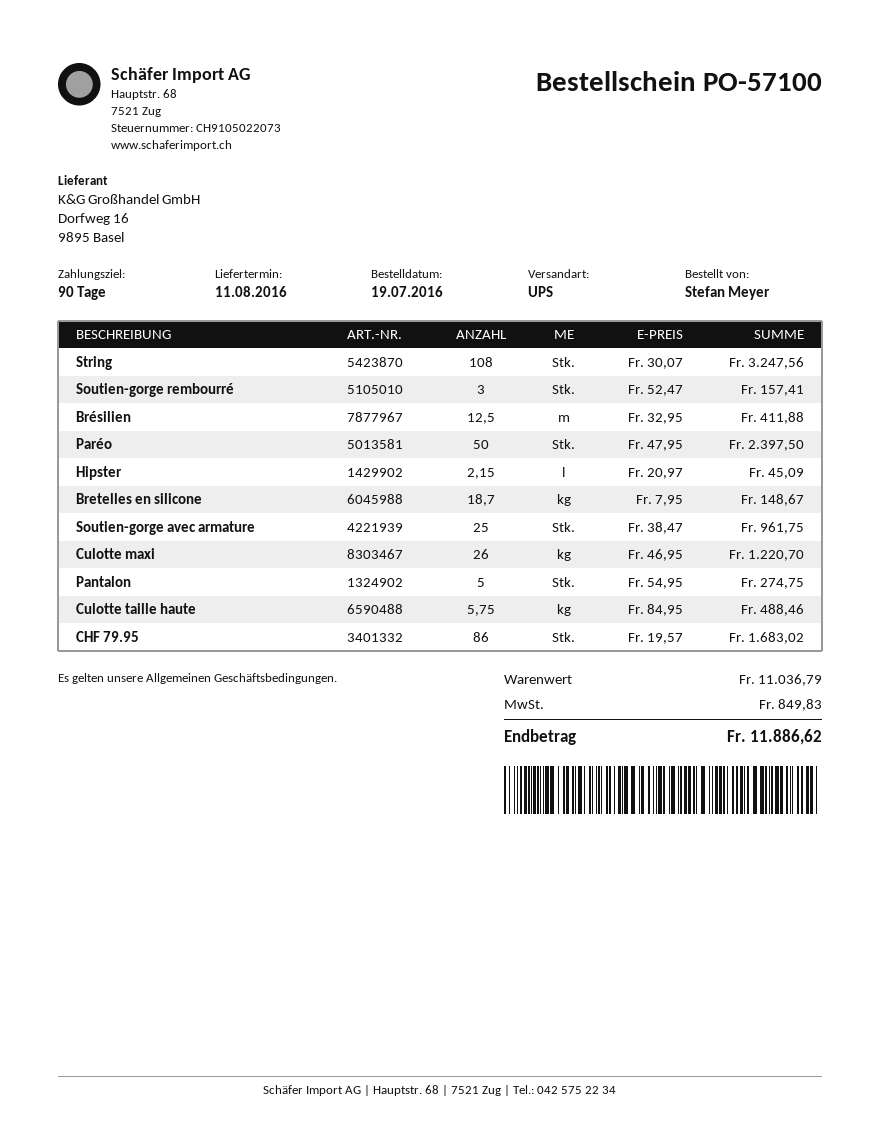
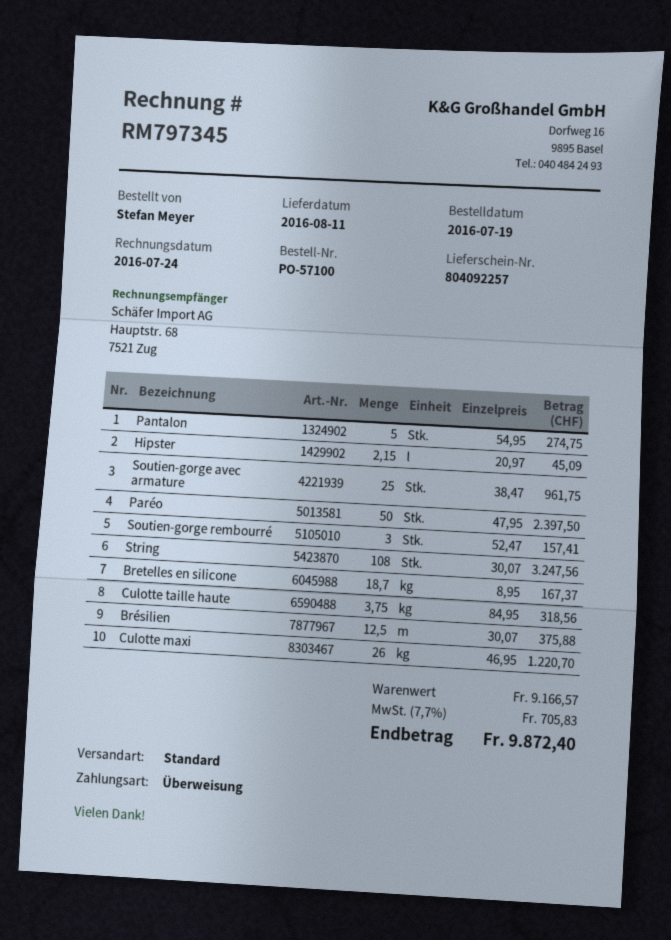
shipping method: UPS -> standard
Brésilien: 12.5 x 32.95 = 411.88 -> 12.5 x 30.07 = 375.88
Bretelles en silicone: 18.7 x 7.95 = 148.67 -> 18.7 x 8.95 = 167.37
Culotte taille haute: 5.75 x 84.95 = 488.46 -> 3.75 x 84.95 = 318.56
CHF 79.95: 86 x 19.57 = 1683.02 -> none
subtotal: 11036.79 -> 9166.57
tax: 849.83 -> 705.83
total: 11886.62 -> 9872.40

